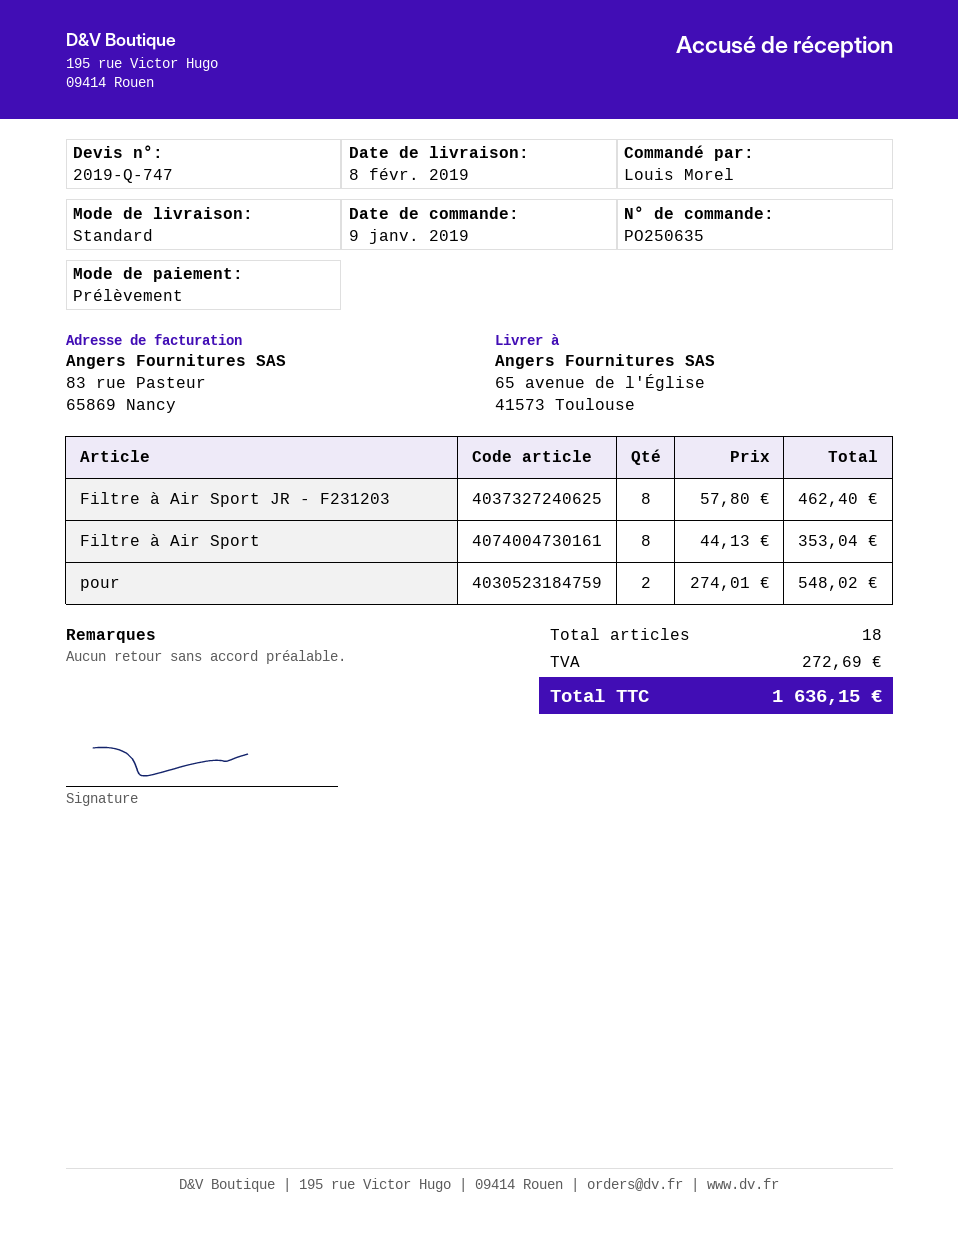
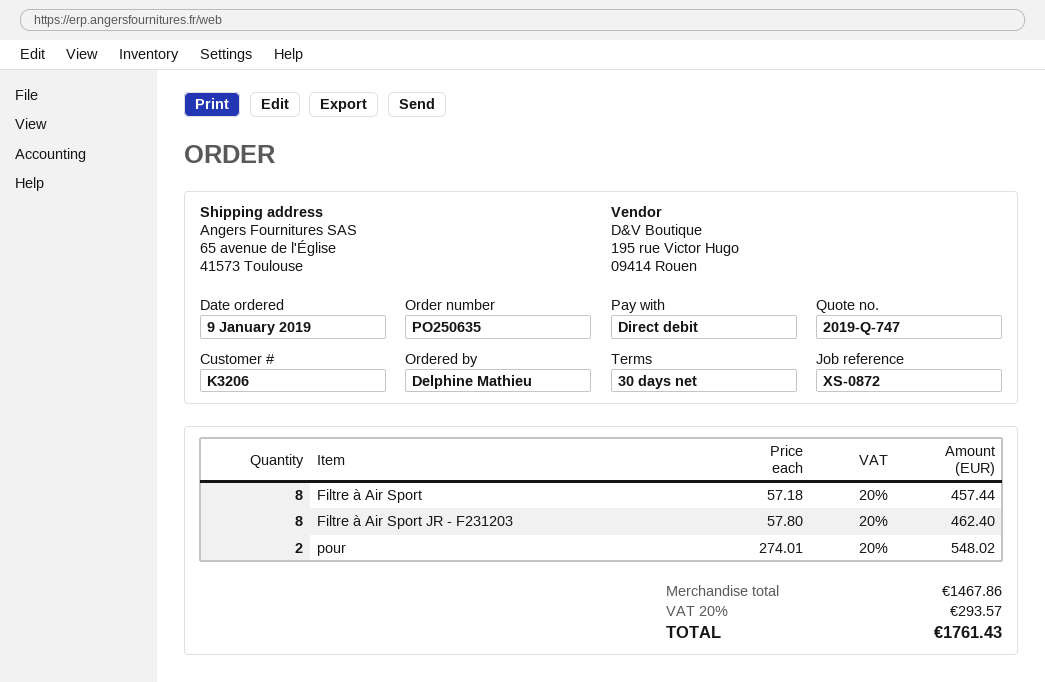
ordered by: Louis Morel -> Delphine Mathieu
Filtre à Air Sport: 8 x 44.13 = 353.04 -> 8 x 57.18 = 457.44
tax: 272.69 -> 293.57
total: 1636.15 -> 1761.43

